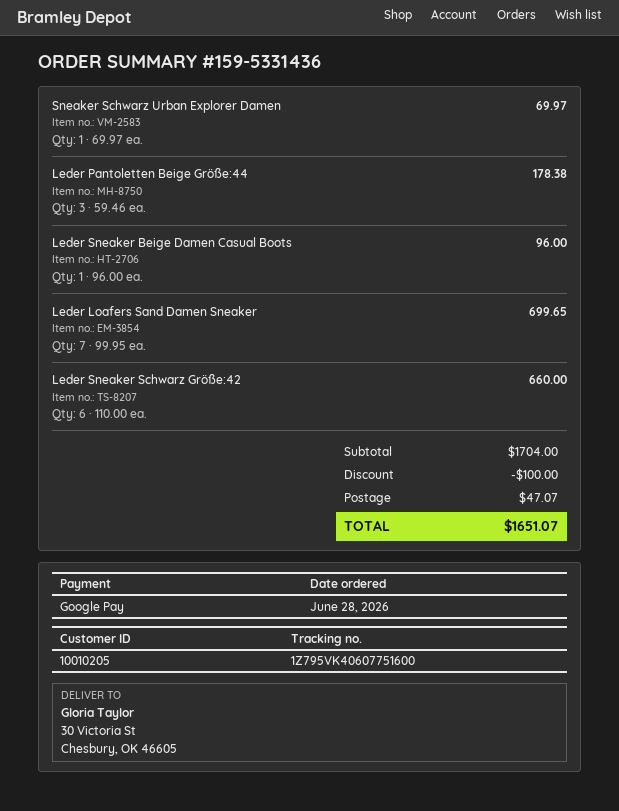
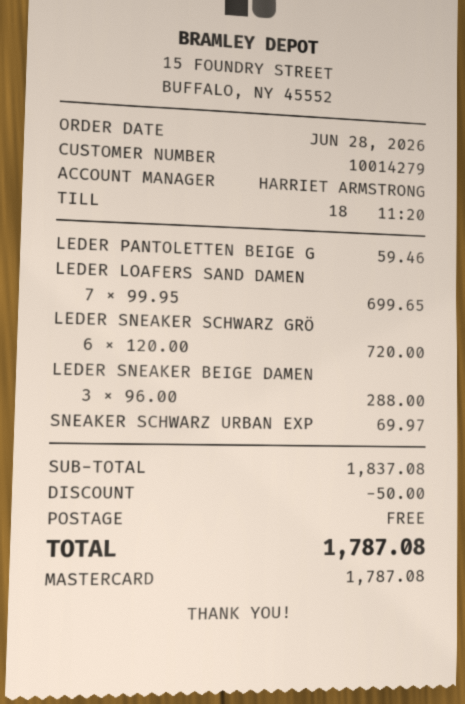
customer number: 10010205 -> 10014279
payment method: Google Pay -> Mastercard
Leder Pantoletten Beige Größe:44: 3 x 59.46 = 178.38 -> 1 x 59.46 = 59.46
Leder Sneaker Beige Damen Casual Boots: 1 x 96.00 = 96.00 -> 3 x 96.00 = 288.00
Leder Sneaker Schwarz Größe:42: 6 x 110.00 = 660.00 -> 6 x 120.00 = 720.00
subtotal: 1704.00 -> 1837.08
discount: 100.00 -> 50.00
shipping: 47.07 -> 0.00
total: 1651.07 -> 1787.08

